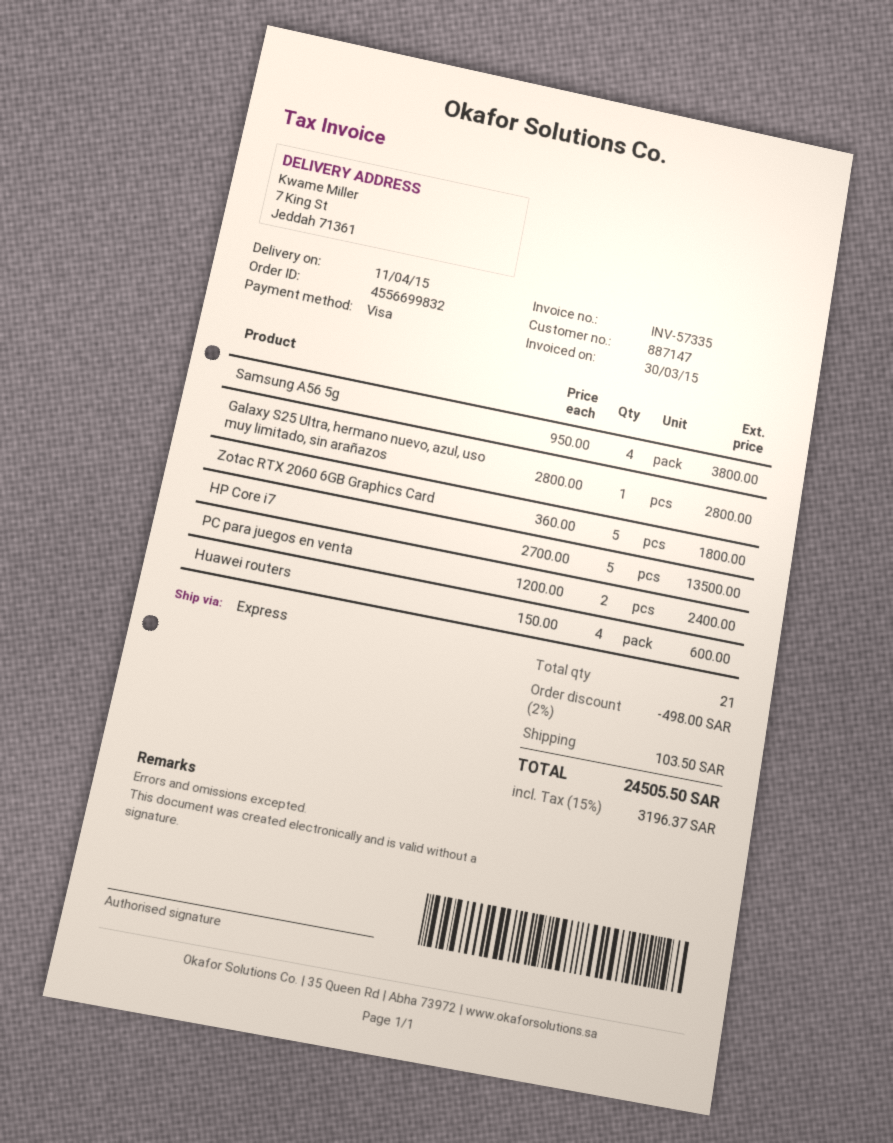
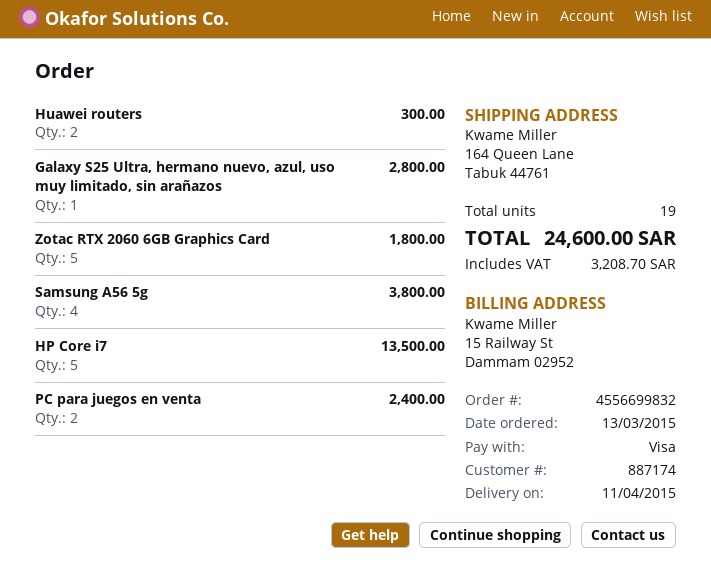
customer number: 887147 -> 887174
ship to: 7 King St, Jeddah 71361 -> 164 Queen Lane, Tabuk 44761
Huawei routers: 4 for 600.00 -> 2 for 300.00
total quantity: 21 -> 19
discount: 2% = 498.00 -> none
shipping: 103.50 -> none
tax: 3196.37 -> 3208.70
total: 24505.50 -> 24600.00

